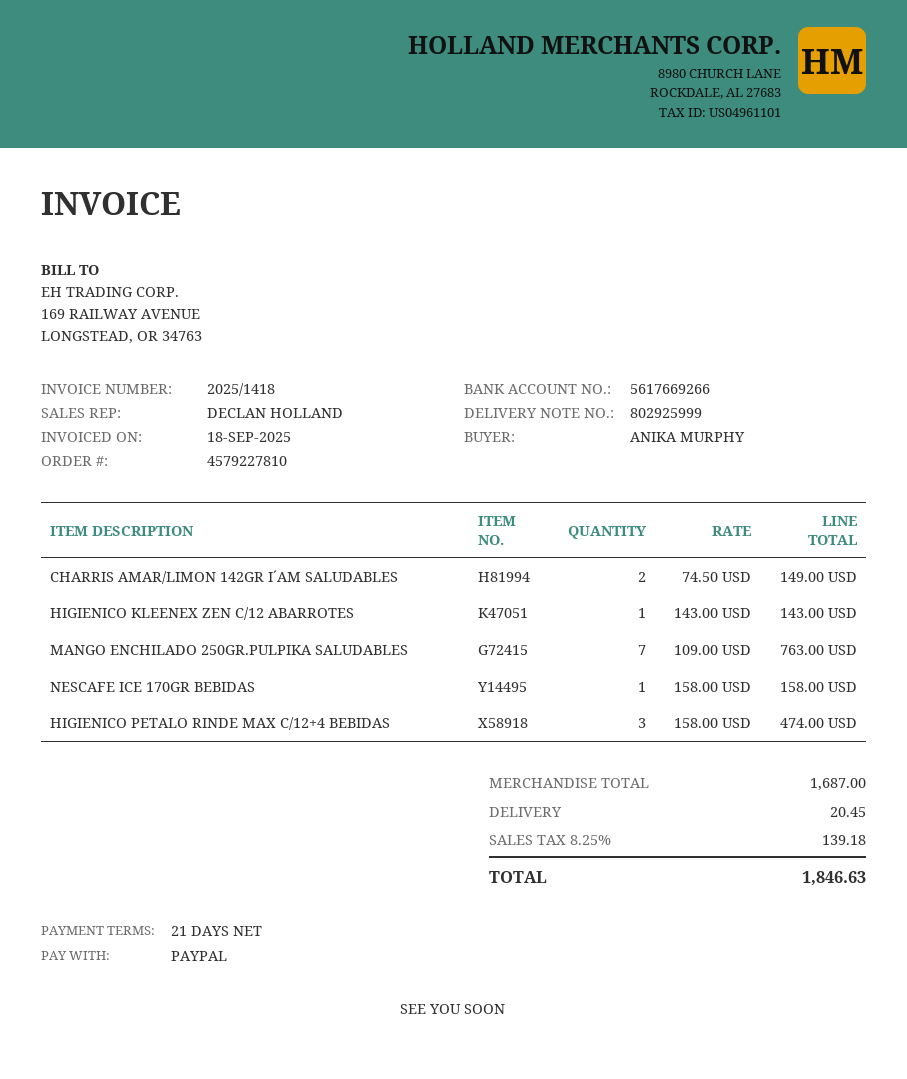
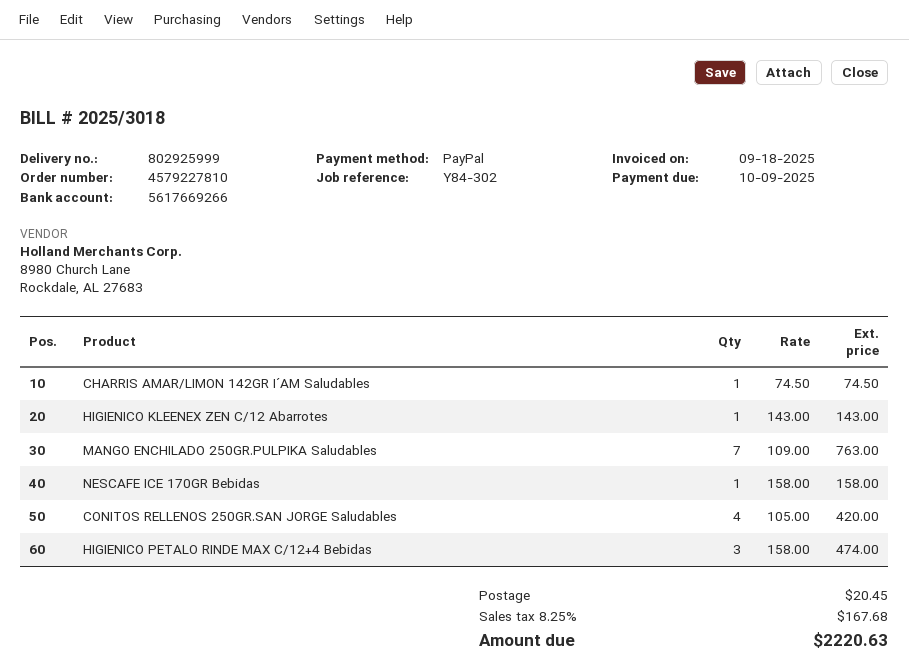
invoice number: 2025/1418 -> 2025/3018
CHARRIS AMAR/LIMON 142GR I´AM SALUDABLES: 2 x 74.50 = 149.00 -> 1 x 74.50 = 74.50
CONITOS RELLENOS 250GR.SAN JORGE Saludables: none -> 4 x 105.00 = 420.00
tax: 8.25% = 139.18 -> 8.25% = 167.68
total: 1846.63 -> 2220.63

